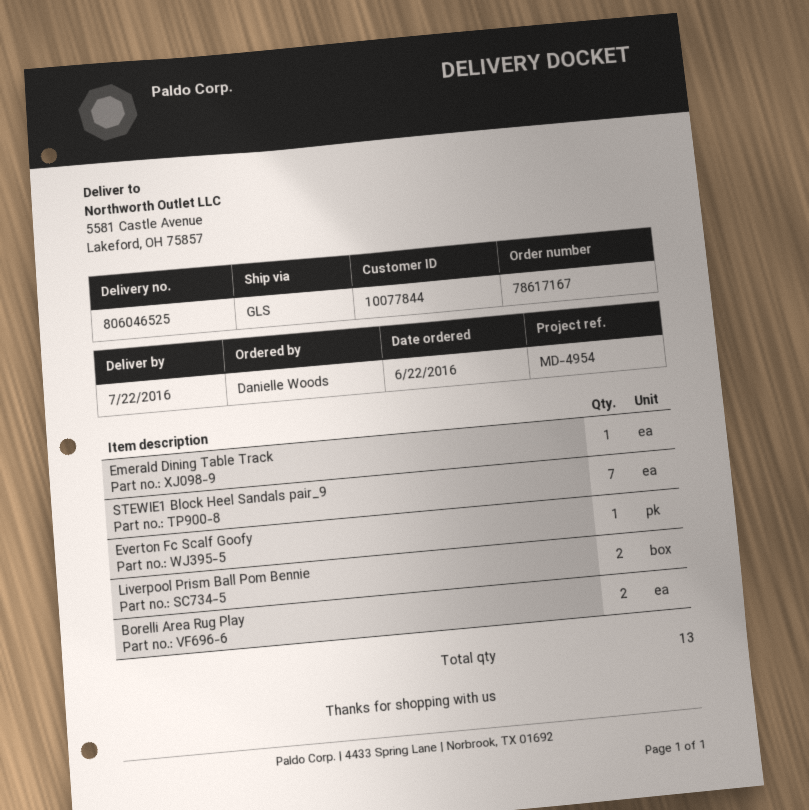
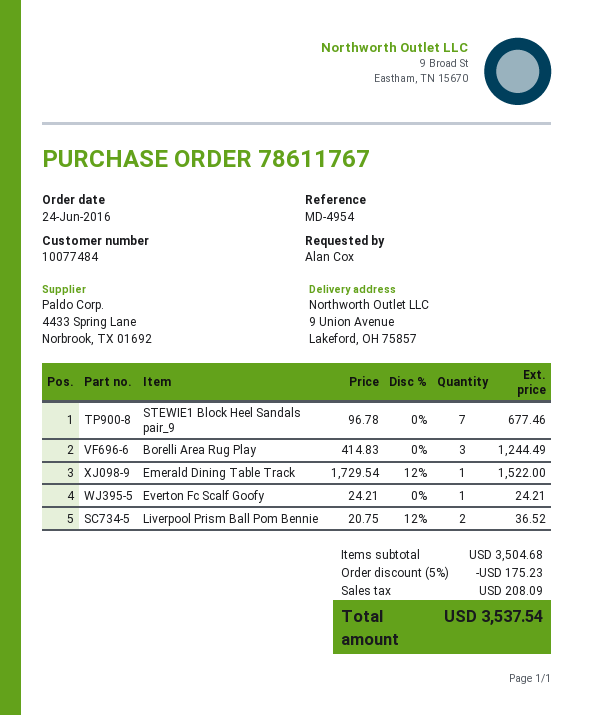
order number: 78617167 -> 78611767
order date: 2016-06-22 -> 2016-06-24
customer number: 10077844 -> 10077484
ordered by: Danielle Woods -> Alan Cox
ship to: 5581 Castle Avenue, Lakeford, OH 75857 -> 9 Union Avenue, Lakeford, OH 75857
Borelli Area Rug Play: 2 -> 3

